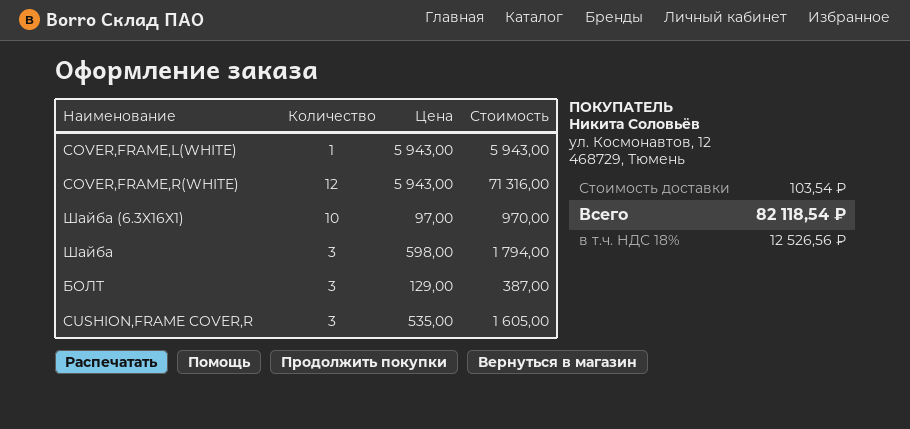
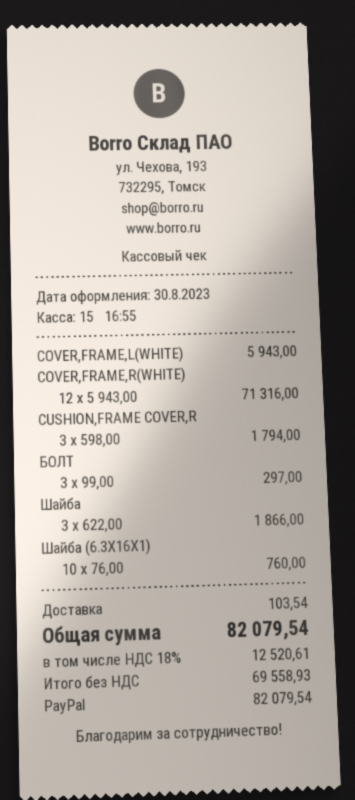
Шайба (6.3X16X1): 10 x 97.00 = 970.00 -> 10 x 76.00 = 760.00
Шайба: 3 x 598.00 = 1794.00 -> 3 x 622.00 = 1866.00
БОЛТ: 3 x 129.00 = 387.00 -> 3 x 99.00 = 297.00
CUSHION,FRAME COVER,R: 3 x 535.00 = 1605.00 -> 3 x 598.00 = 1794.00
tax: 18% = 12526.56 -> 18% = 12520.61
total: 82118.54 -> 82079.54

